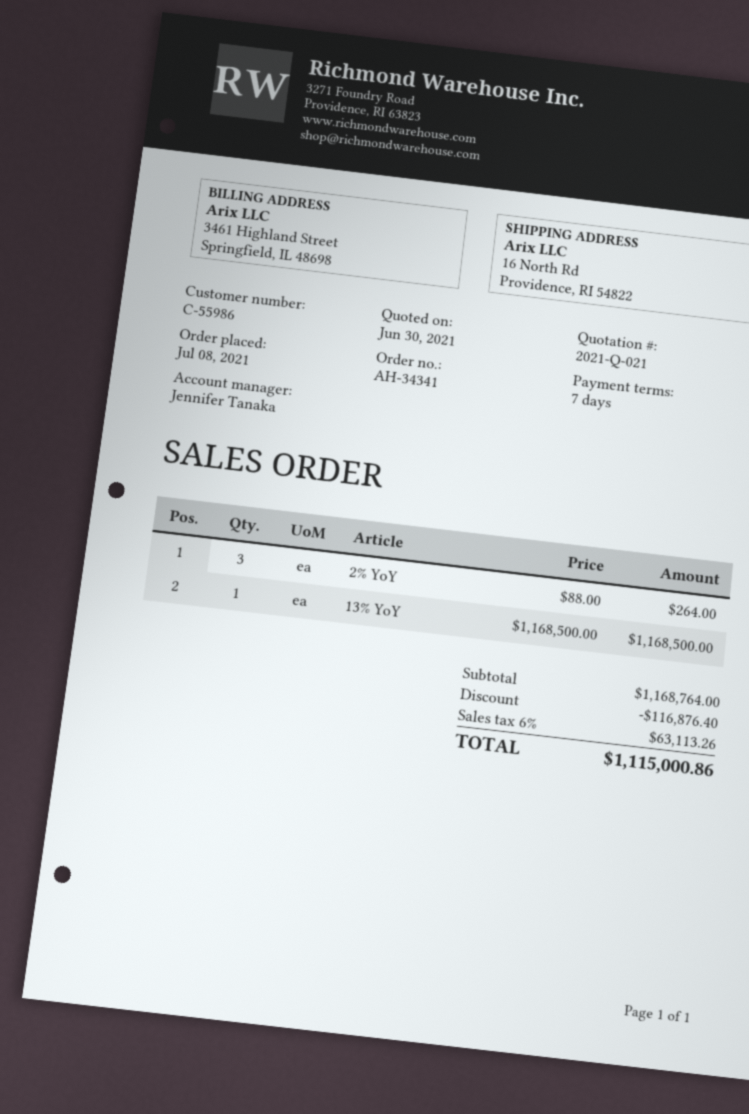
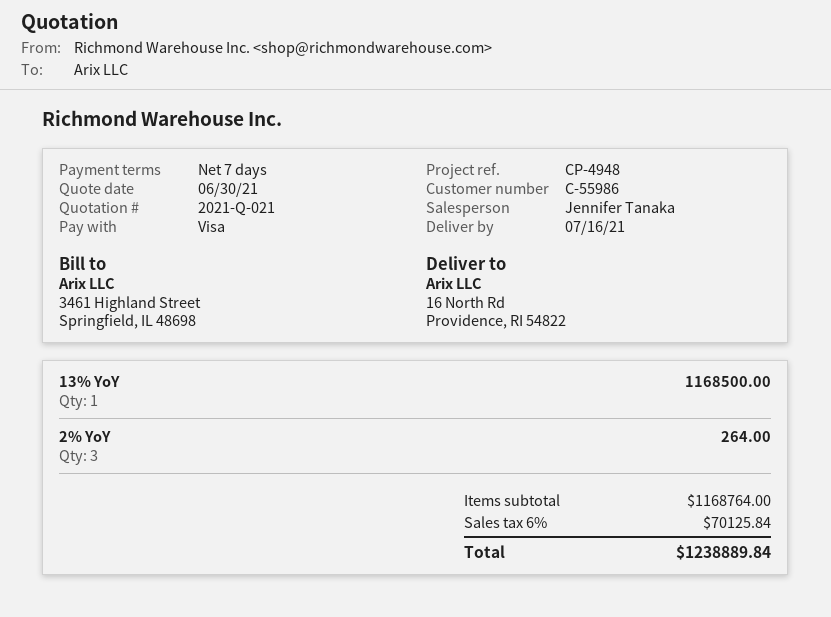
discount: 116876.40 -> none
tax: 6% = 63113.26 -> 6% = 70125.84
total: 1115000.86 -> 1238889.84

